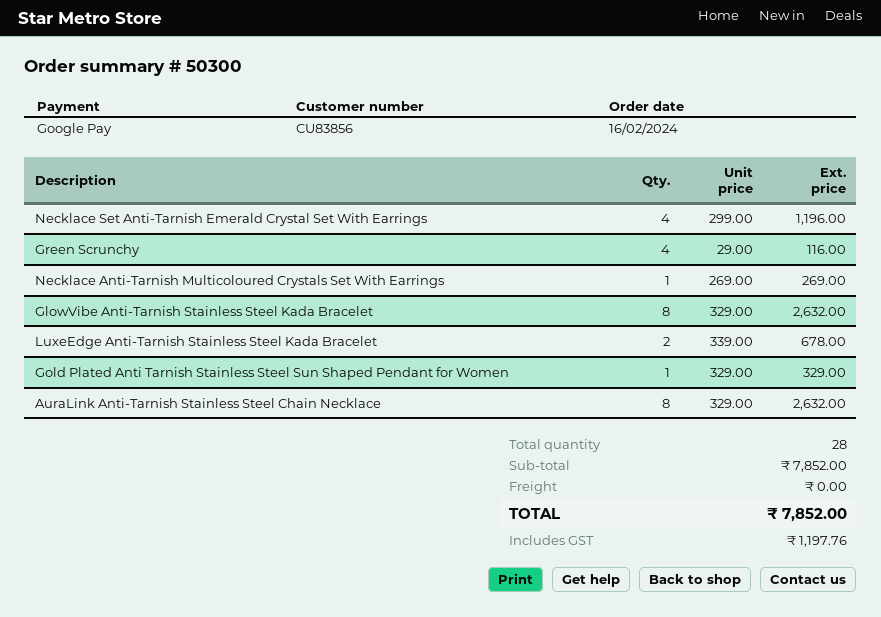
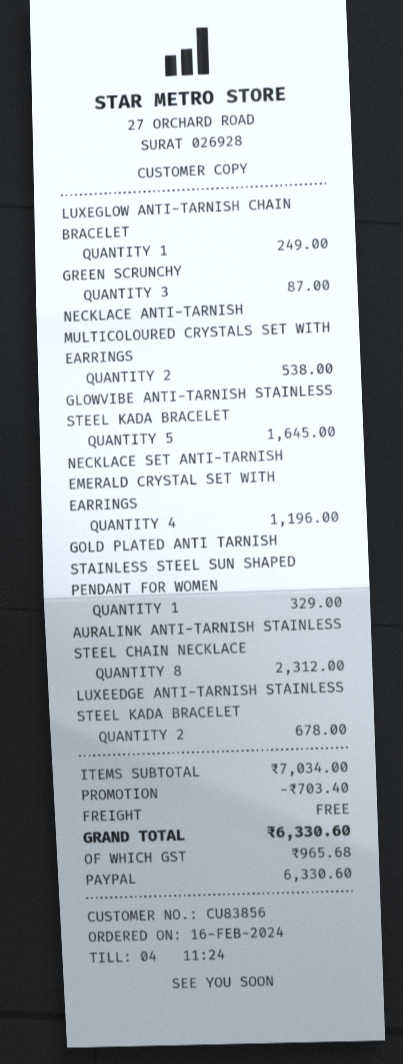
payment method: Google Pay -> PayPal
Green Scrunchy: 4 for 116.00 -> 3 for 87.00
Necklace Anti-Tarnish Multicoloured Crystals Set With Earrings: 1 for 269.00 -> 2 for 538.00
GlowVibe Anti-Tarnish Stainless Steel Kada Bracelet: 8 for 2632.00 -> 5 for 1645.00
AuraLink Anti-Tarnish Stainless Steel Chain Necklace: 8 for 2632.00 -> 8 for 2312.00
LUXEGLOW ANTI-TARNISH CHAIN BRACELET: none -> 1 for 249.00
subtotal: 7852.00 -> 7034.00
discount: none -> 703.40
tax: 1197.76 -> 965.68
total: 7852.00 -> 6330.60

